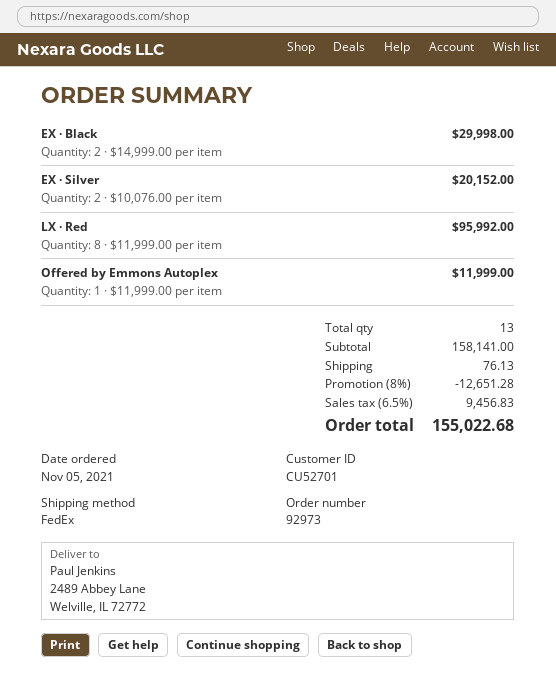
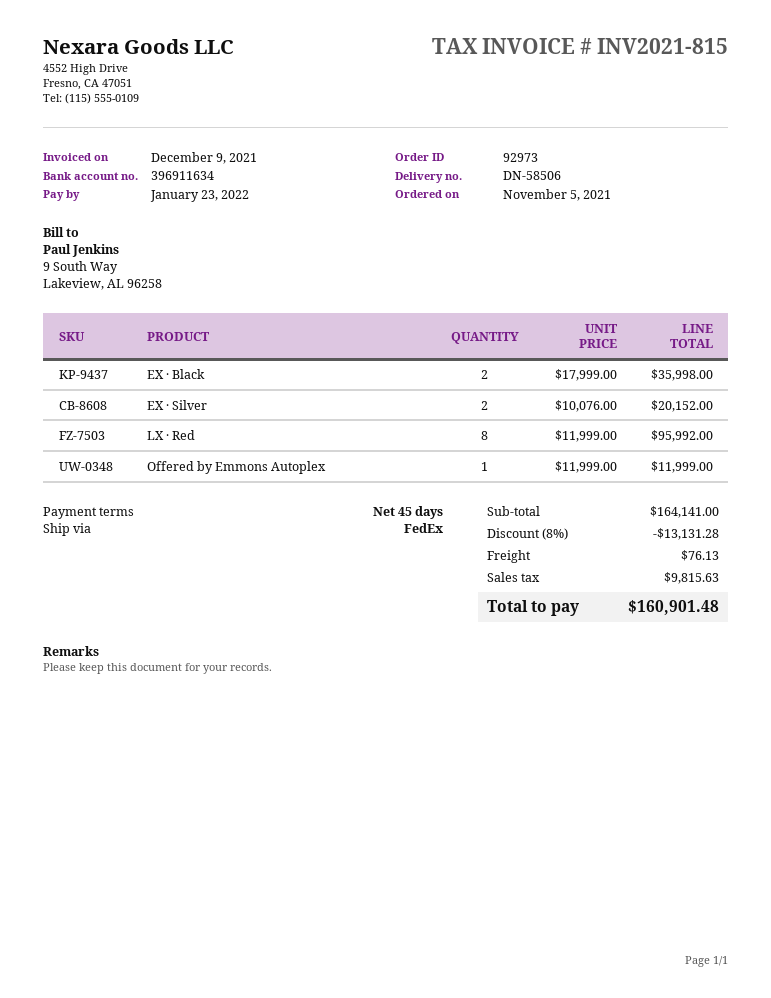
EX · Black: 2 x 14999.00 = 29998.00 -> 2 x 17999.00 = 35998.00
subtotal: 158141.00 -> 164141.00
discount: 8% = 12651.28 -> 8% = 13131.28
tax: 9456.83 -> 9815.63
total: 155022.68 -> 160901.48

